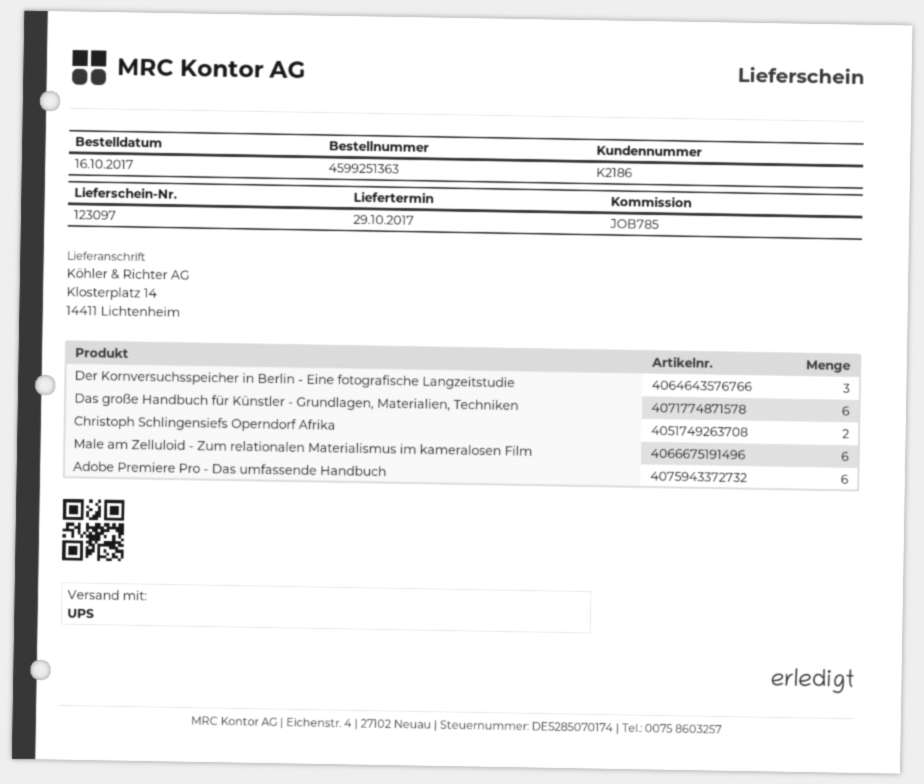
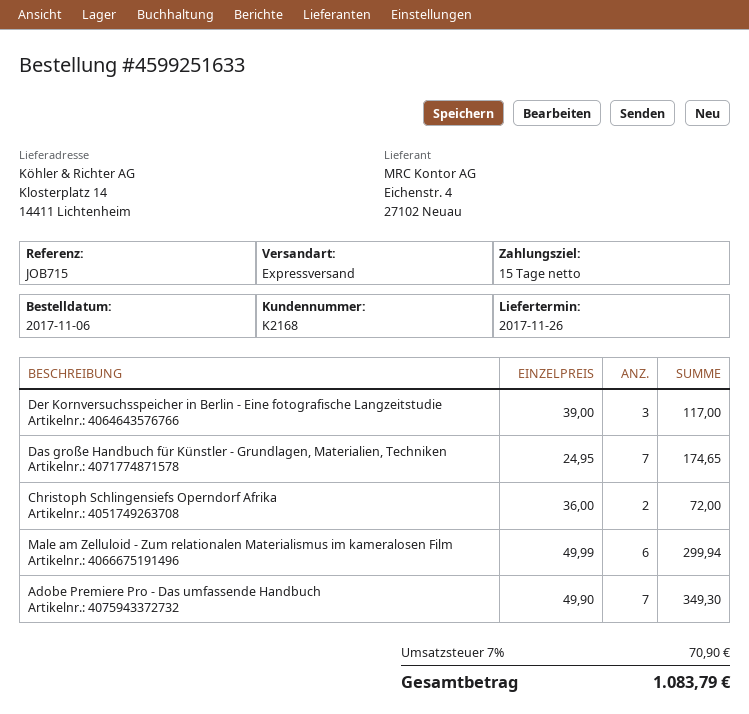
order number: 4599251363 -> 4599251633
order date: 2017-10-16 -> 2017-11-06
delivery date: 2017-10-29 -> 2017-11-26
customer number: K2186 -> K2168
reference: JOB785 -> JOB715
shipping method: UPS -> express
Das große Handbuch für Künstler - Grundlagen, Materialien, Techniken: 6 -> 7
Adobe Premiere Pro - Das umfassende Handbuch: 6 -> 7

